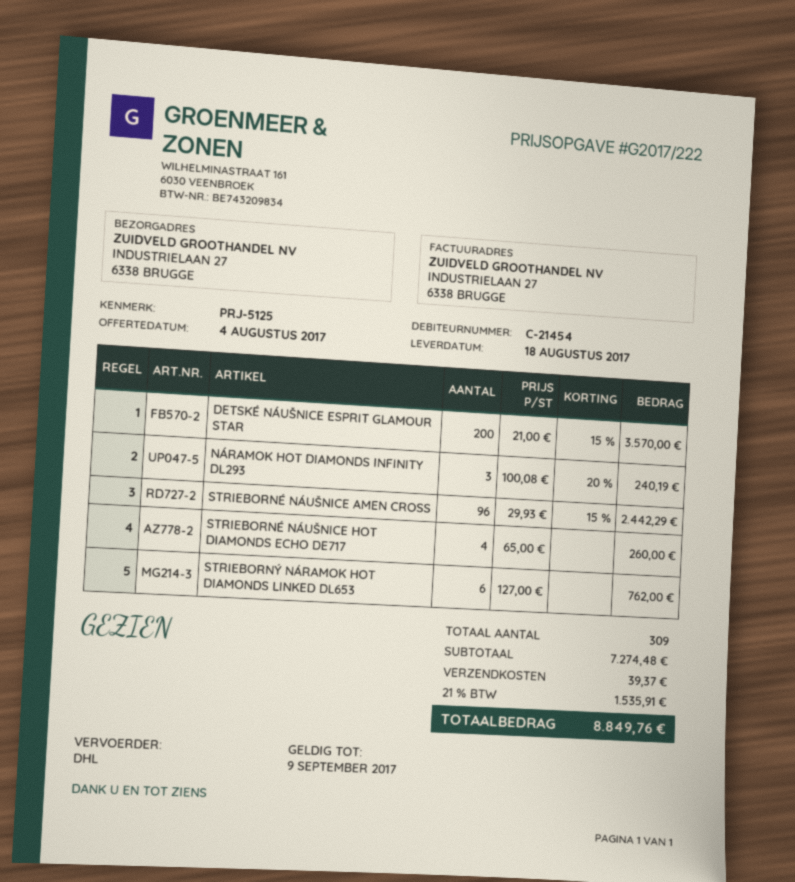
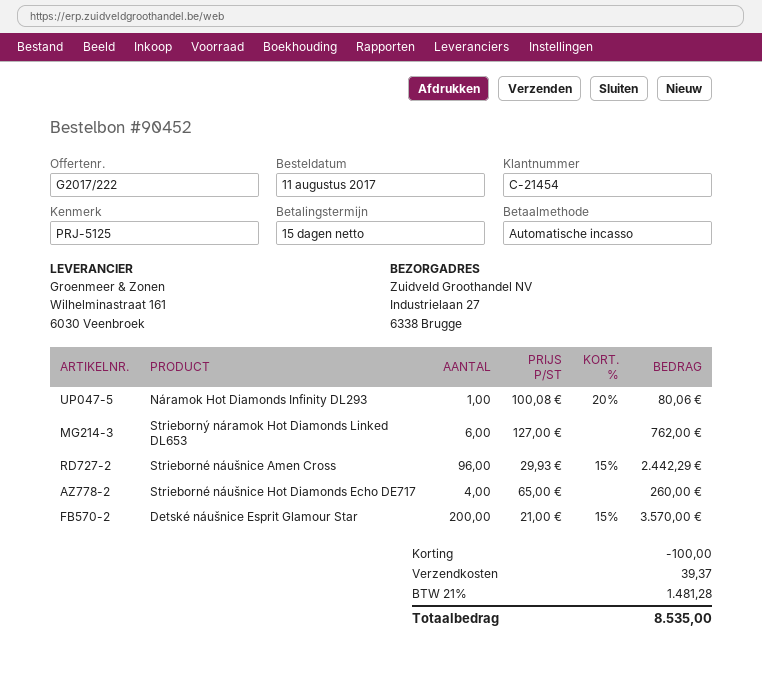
NÁRAMOK HOT DIAMONDS INFINITY DL293: 3 x 100.08 - 20% = 240.19 -> 1 x 100.08 - 20% = 80.06
discount: none -> 100.00
tax: 21% = 1535.91 -> 21% = 1481.28
total: 8849.76 -> 8535.00

